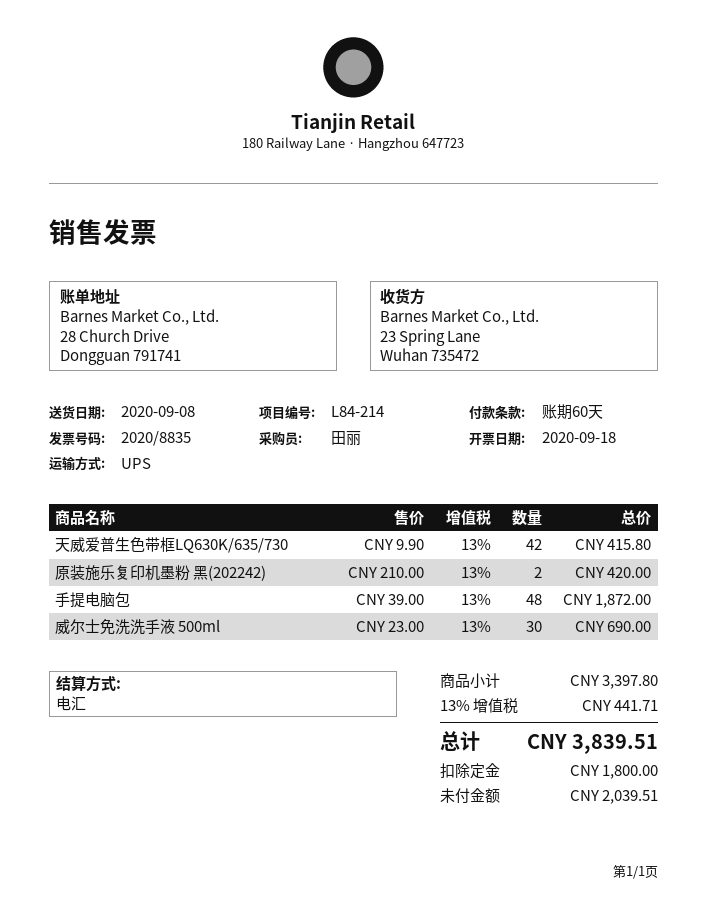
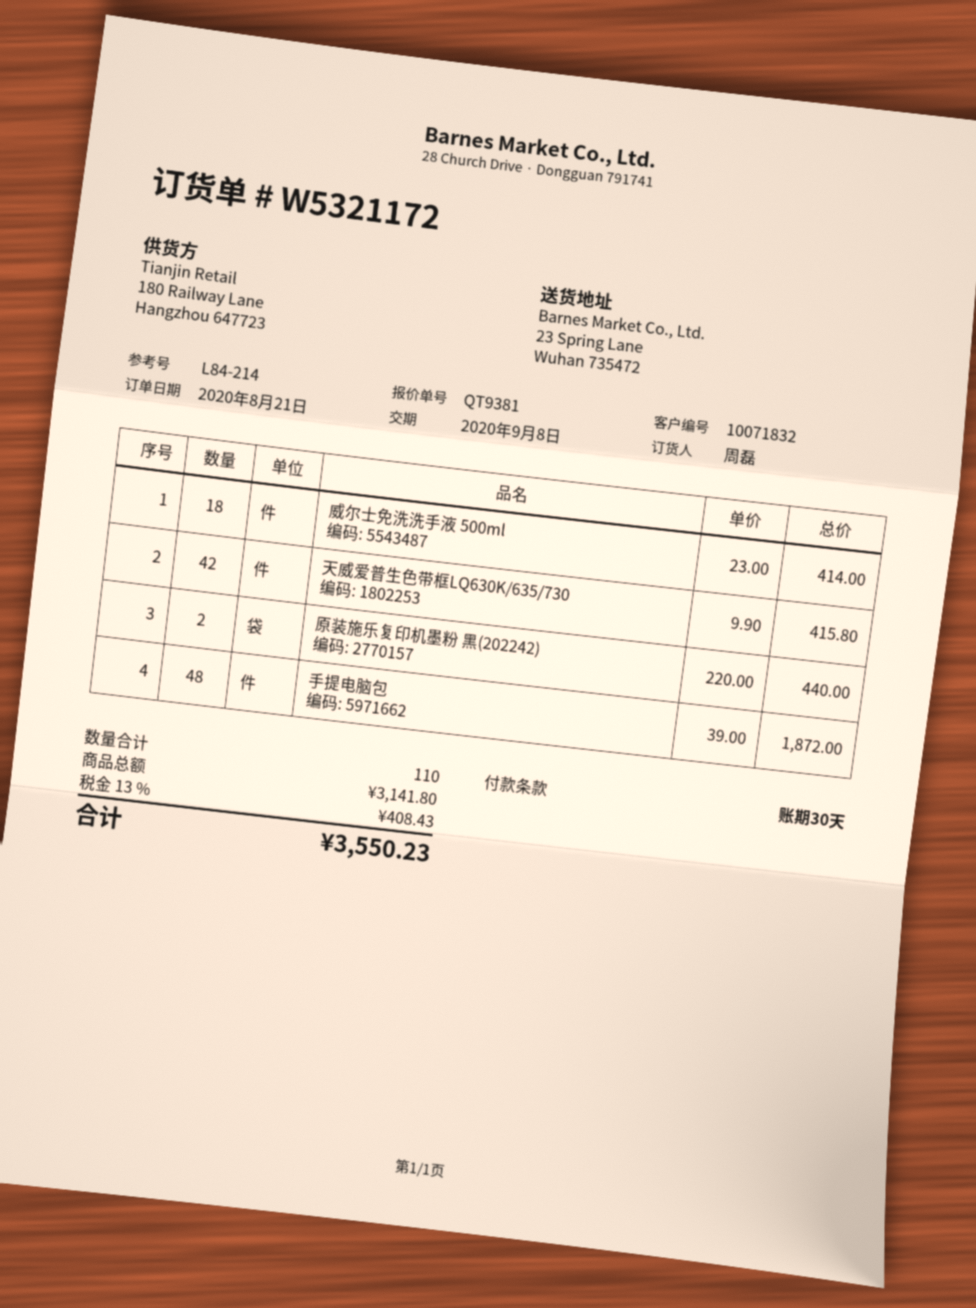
payment terms: 60 days -> 30 days
ordered by: 田丽 -> 周磊
原装施乐复印机墨粉 黑(202242): 2 x 210.00 = 420.00 -> 2 x 220.00 = 440.00
威尔士免洗洗手液 500ml: 30 x 23.00 = 690.00 -> 18 x 23.00 = 414.00
subtotal: 3397.80 -> 3141.80
tax: 13% = 441.71 -> 13% = 408.43
total: 3839.51 -> 3550.23

